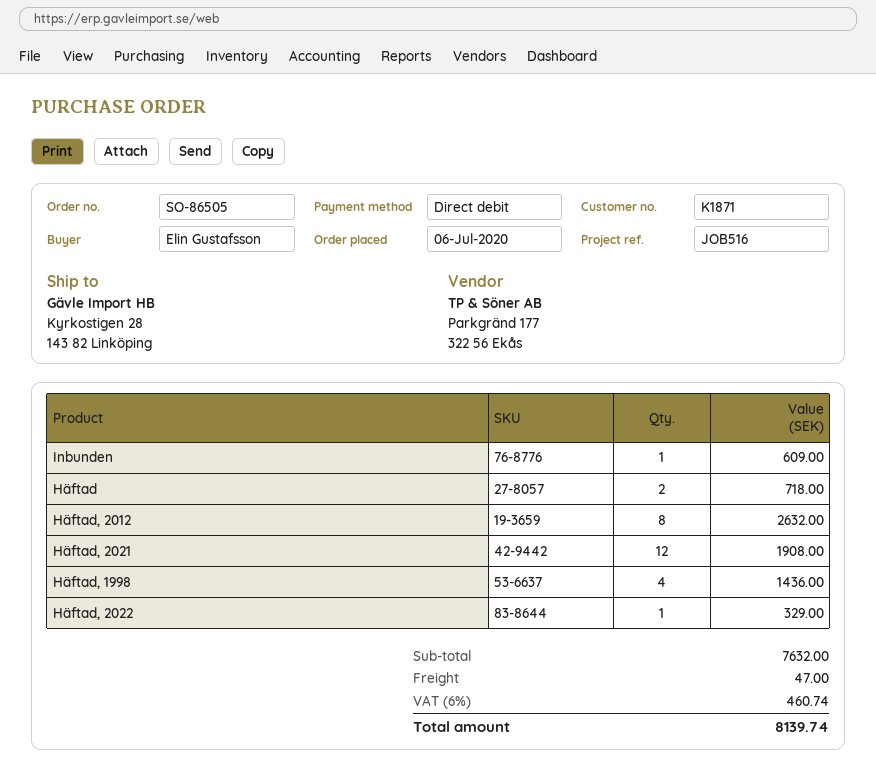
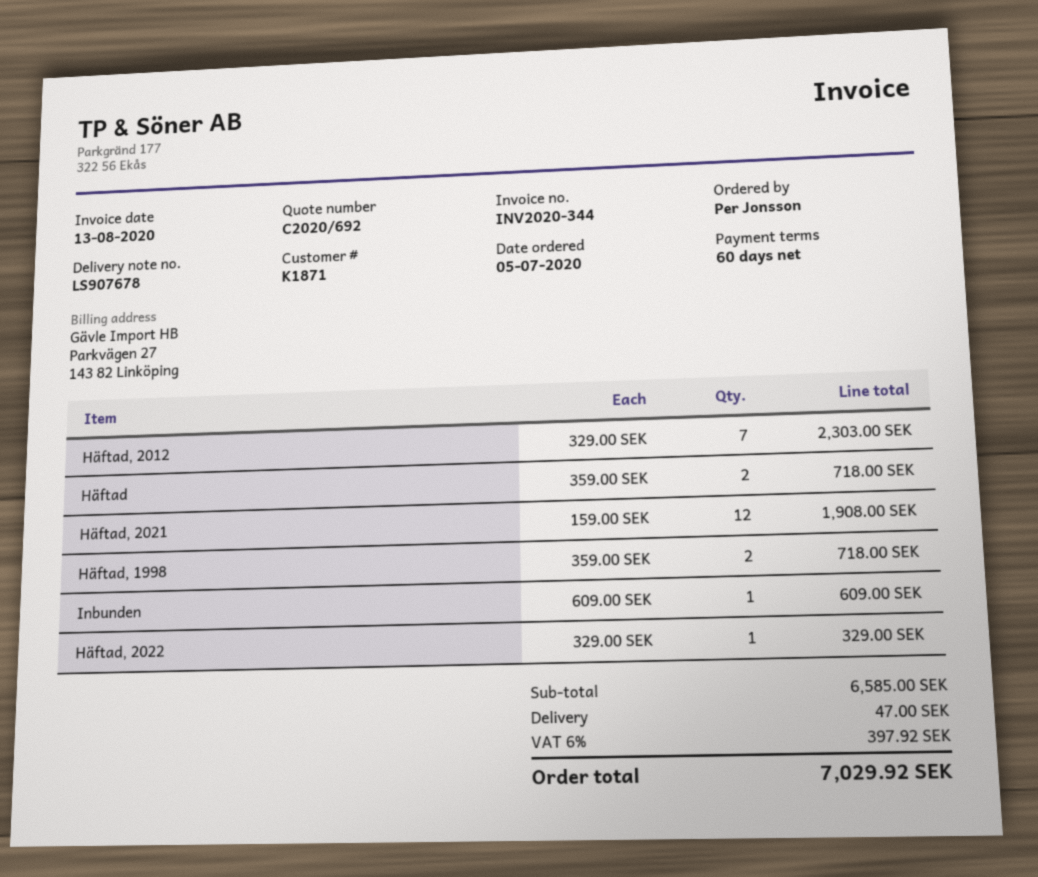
order date: 2020-07-06 -> 2020-07-05
ordered by: Elin Gustafsson -> Per Jonsson
Häftad, 2012: 8 for 2632.00 -> 7 for 2303.00
Häftad, 1998: 4 for 1436.00 -> 2 for 718.00
subtotal: 7632.00 -> 6585.00
tax: 6% = 460.74 -> 6% = 397.92
total: 8139.74 -> 7029.92

